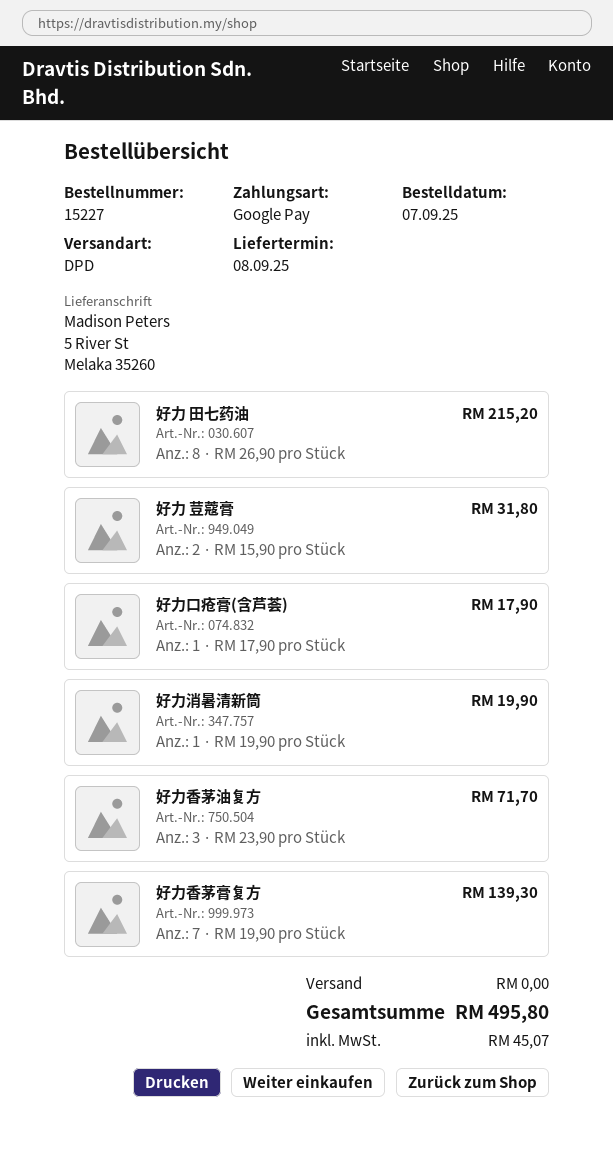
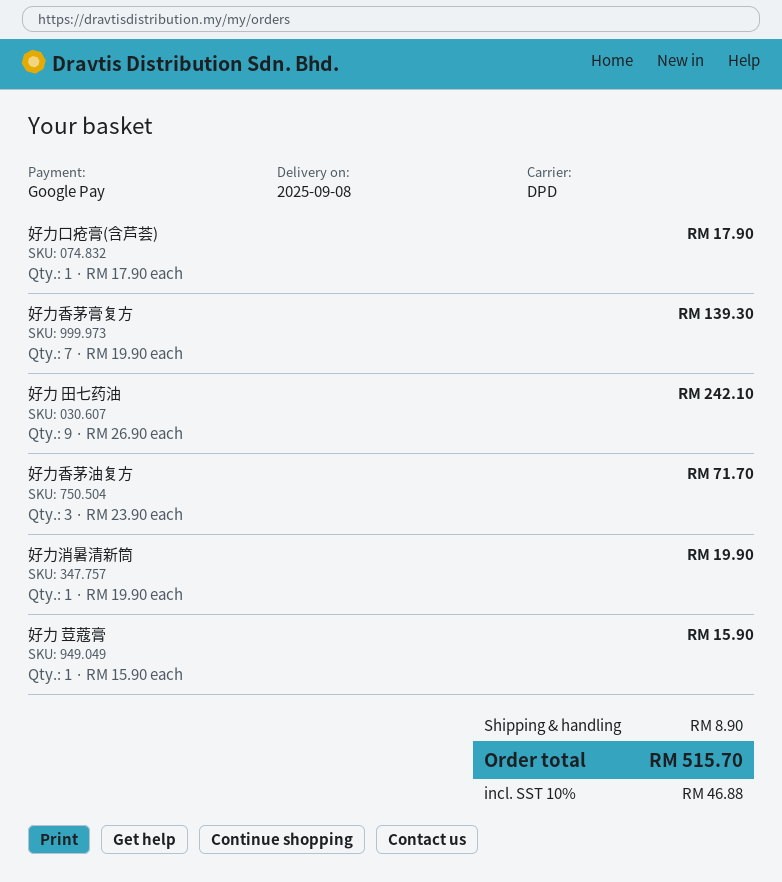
好力 田七药油: 8 x 26.90 = 215.20 -> 9 x 26.90 = 242.10
好力 荳蔻膏: 2 x 15.90 = 31.80 -> 1 x 15.90 = 15.90
shipping: 0.00 -> 8.90
tax: 45.07 -> 46.88
total: 495.80 -> 515.70

